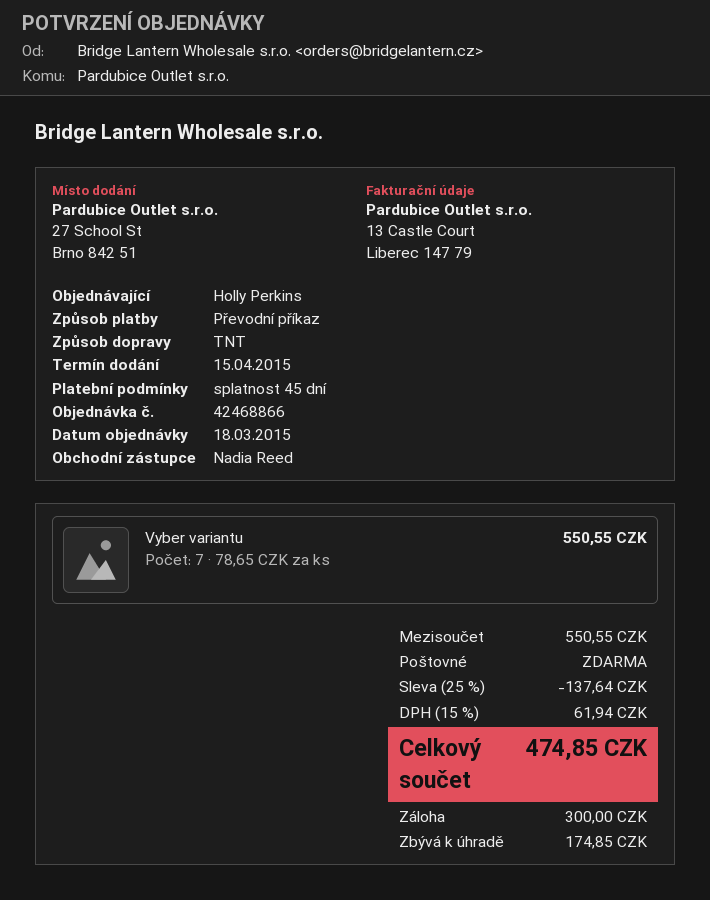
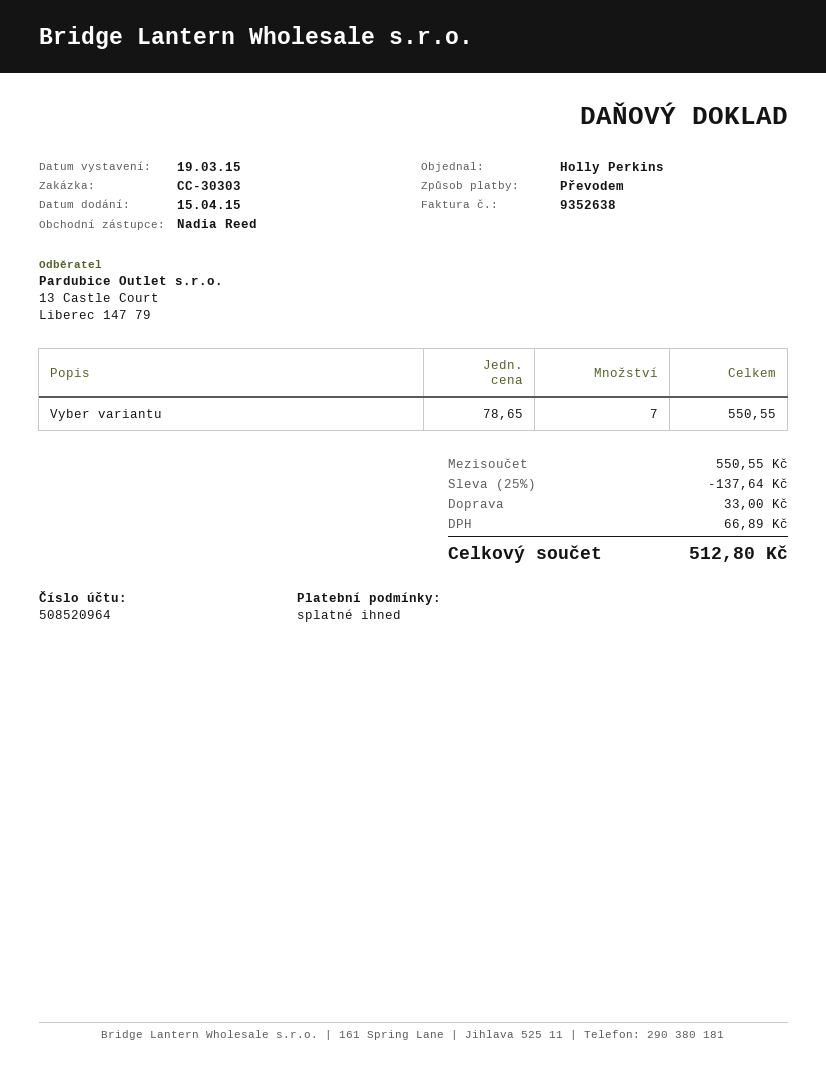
payment terms: 45 days -> on receipt
shipping: 0.00 -> 33.00
tax: 61.94 -> 66.89
total: 474.85 -> 512.80

